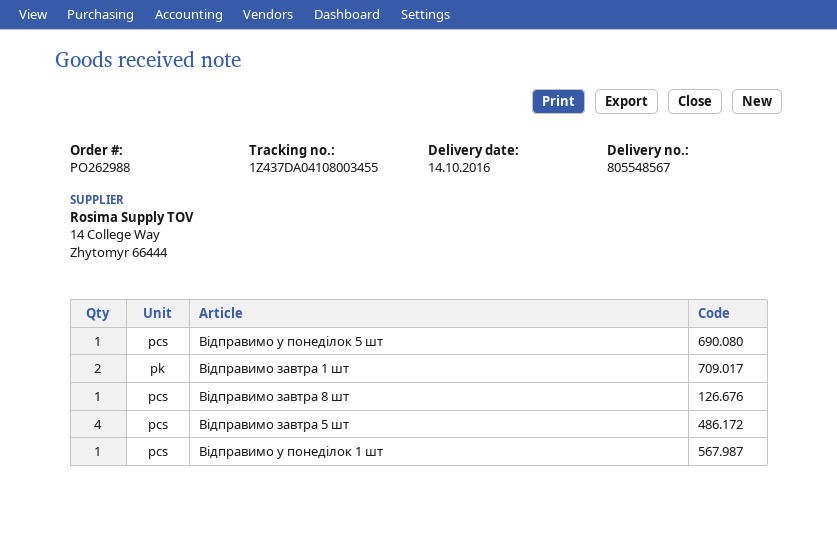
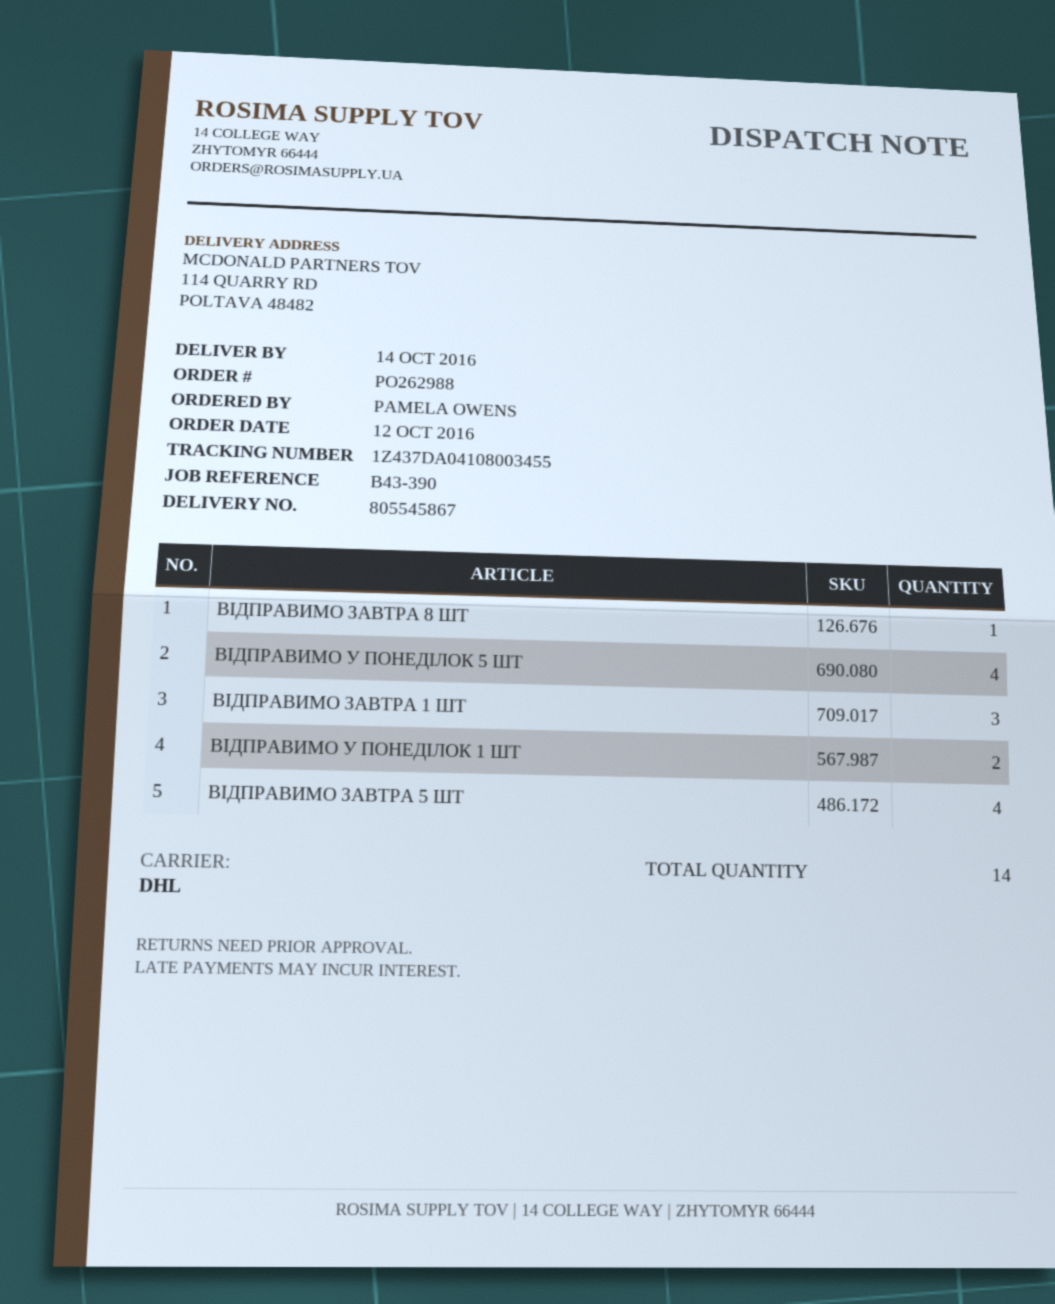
delivery note number: 805548567 -> 805545867
Відправимо у понеділок 5 шт: 1 -> 4
Відправимо завтра 1 шт: 2 -> 3
Відправимо у понеділок 1 шт: 1 -> 2

